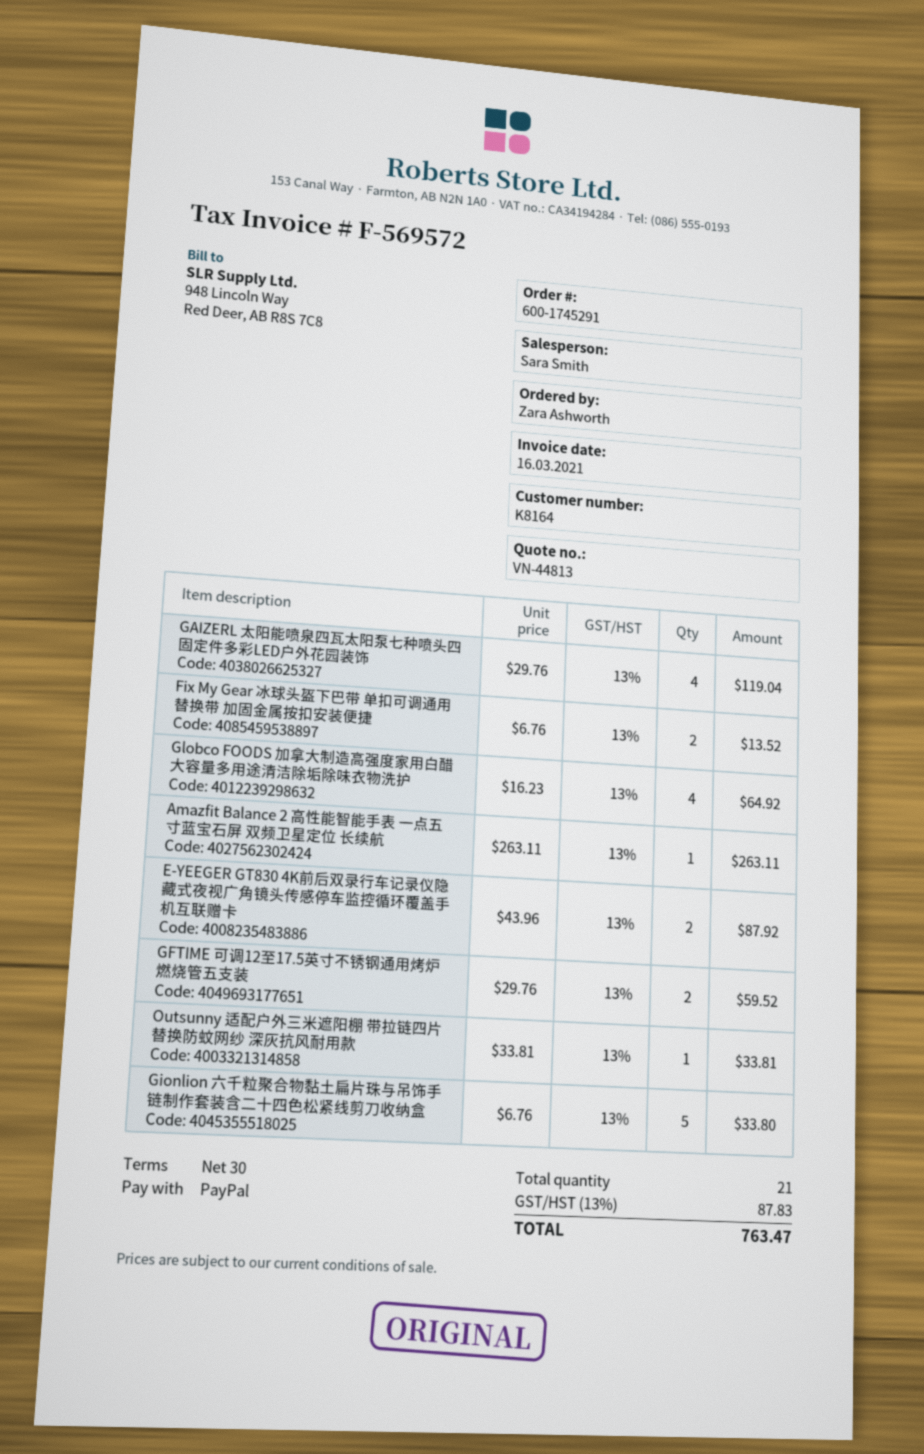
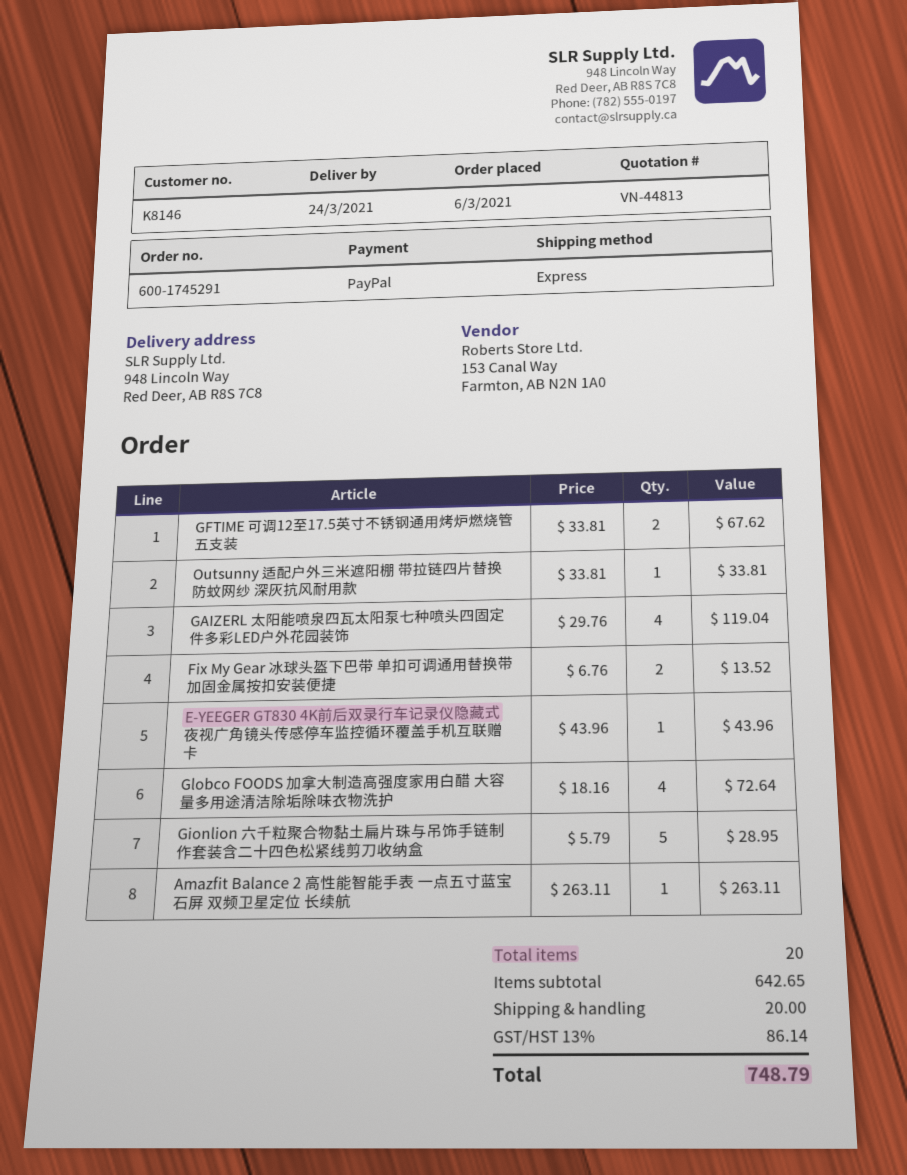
customer number: K8164 -> K8146
Globco FOODS 加拿大制造高强度家用白醋 大容量多用途清洁除垢除味衣物洗护: 4 x 16.23 = 64.92 -> 4 x 18.16 = 72.64
E-YEEGER GT830 4K前后双录行车记录仪隐藏式夜视广角镜头传感停车监控循环覆盖手机互联赠卡: 2 x 43.96 = 87.92 -> 1 x 43.96 = 43.96
GFTIME 可调12至17.5英寸不锈钢通用烤炉燃烧管五支装: 2 x 29.76 = 59.52 -> 2 x 33.81 = 67.62
Gionlion 六千粒聚合物黏土扁片珠与吊饰手链制作套装含二十四色松紧线剪刀收纳盒: 5 x 6.76 = 33.80 -> 5 x 5.79 = 28.95
total quantity: 21 -> 20
shipping: none -> 20.00
tax: 13% = 87.83 -> 13% = 86.14
total: 763.47 -> 748.79

